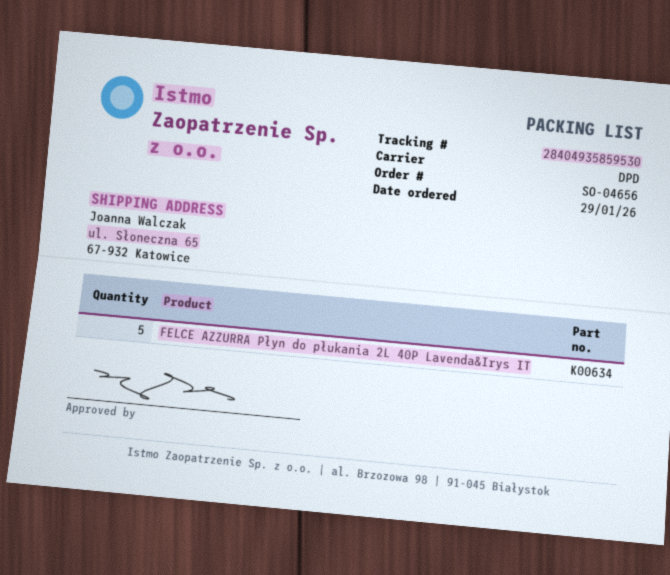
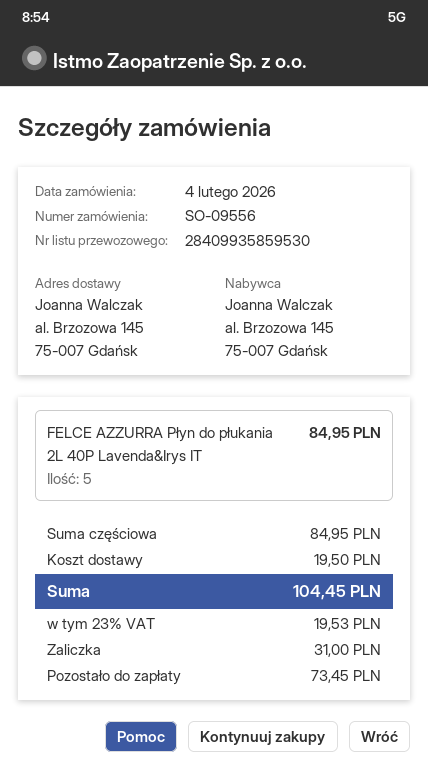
order number: SO-04656 -> SO-09556
order date: 2026-01-29 -> 2026-02-04
tracking number: 28404935859530 -> 28409935859530
ship to: ul. Słoneczna 65, 67-932 Katowice -> al. Brzozowa 145, 75-007 Gdańsk

